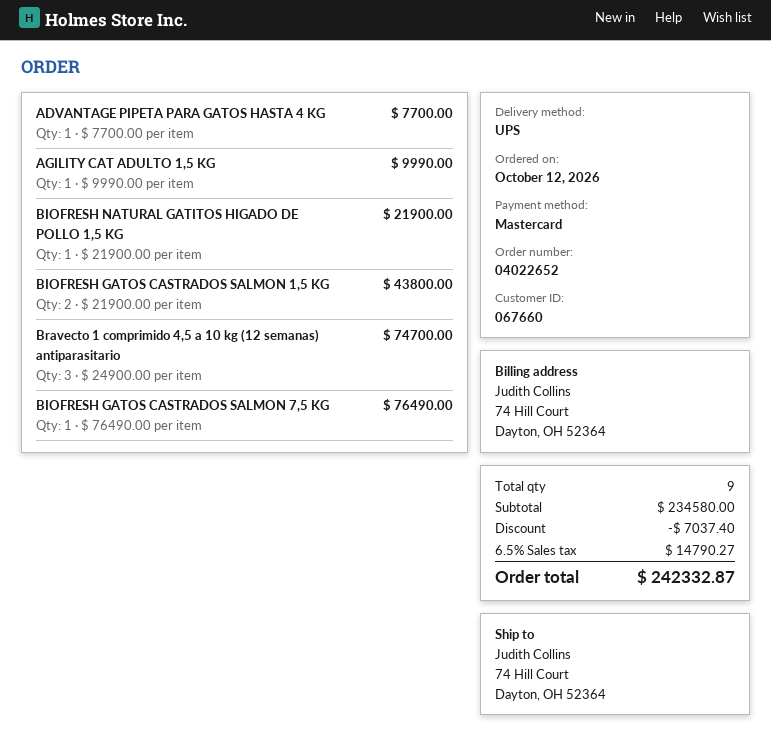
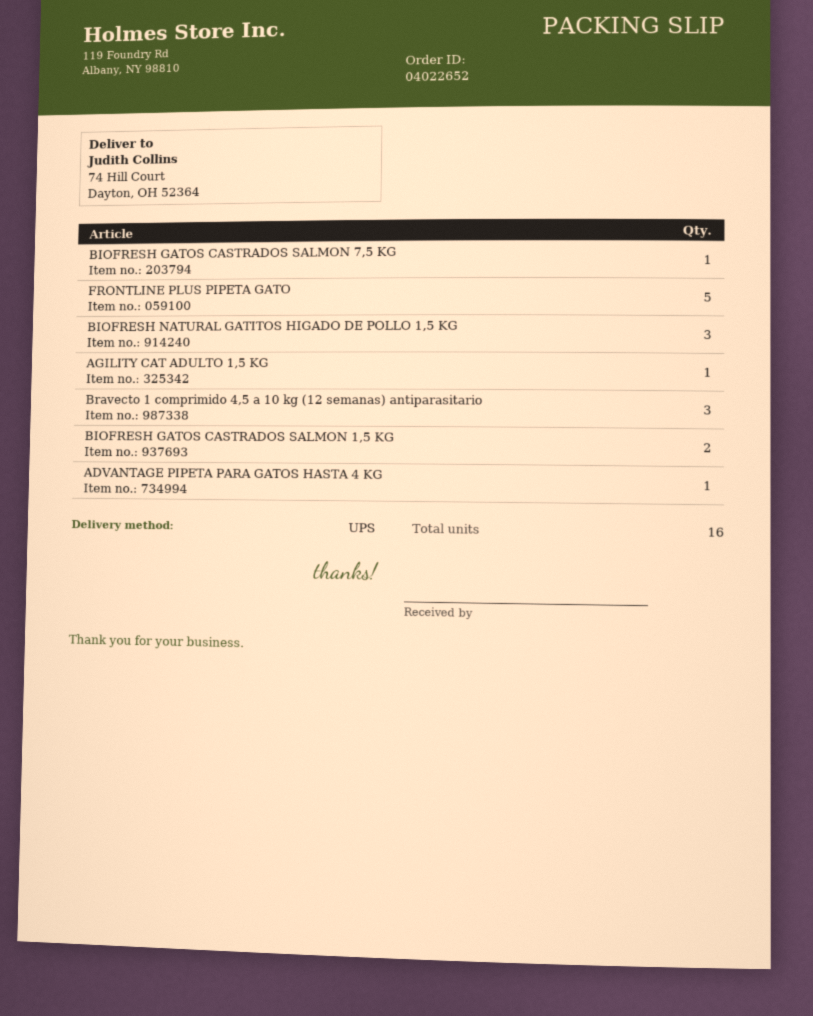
BIOFRESH NATURAL GATITOS HIGADO DE POLLO 1,5 KG: 1 -> 3
FRONTLINE PLUS PIPETA GATO: none -> 5
total quantity: 9 -> 16

